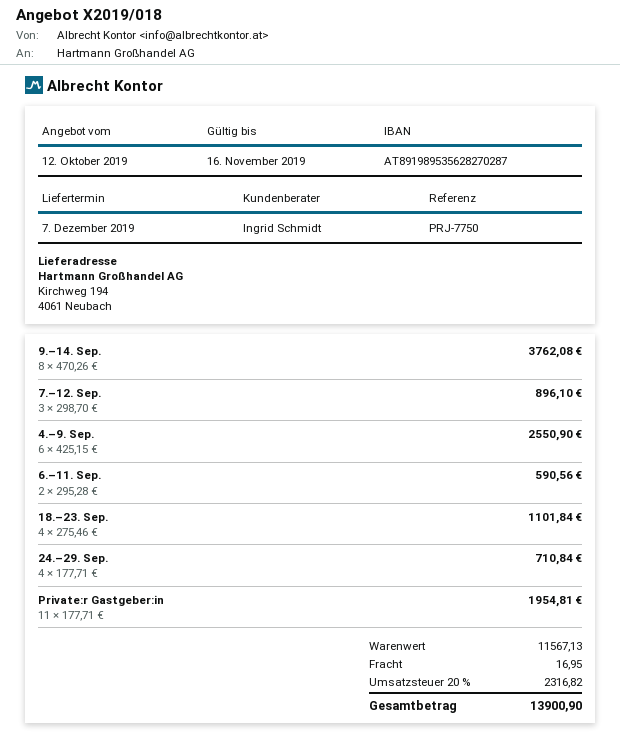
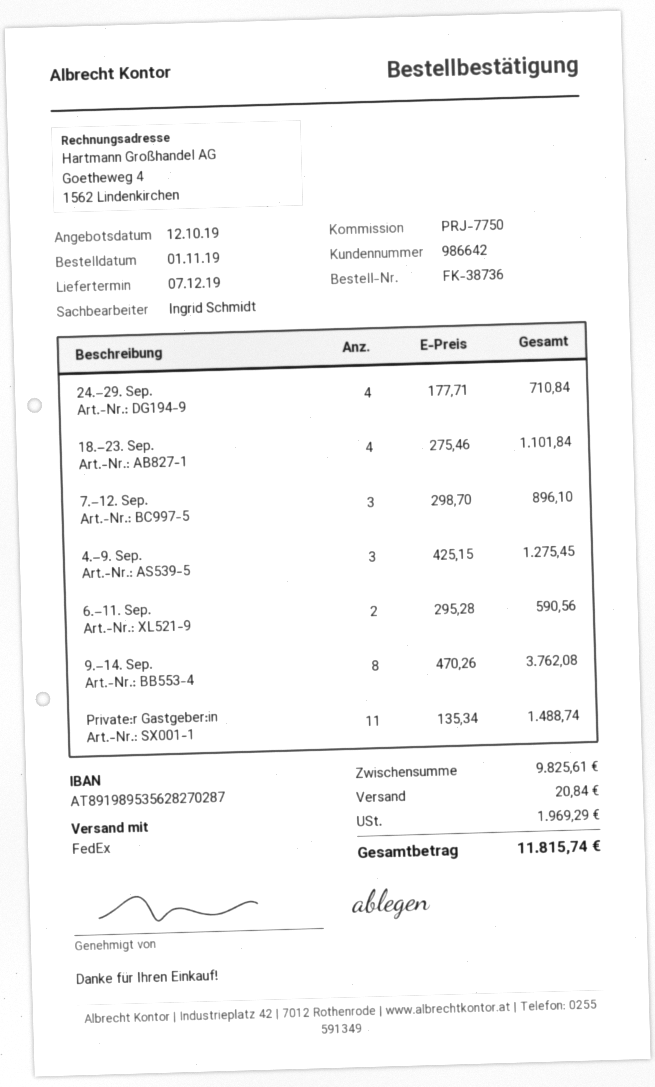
4.–9. Sep.: 6 x 425.15 = 2550.90 -> 3 x 425.15 = 1275.45
Private:r Gastgeber:in: 11 x 177.71 = 1954.81 -> 11 x 135.34 = 1488.74
subtotal: 11567.13 -> 9825.61
shipping: 16.95 -> 20.84
tax: 2316.82 -> 1969.29
total: 13900.90 -> 11815.74

